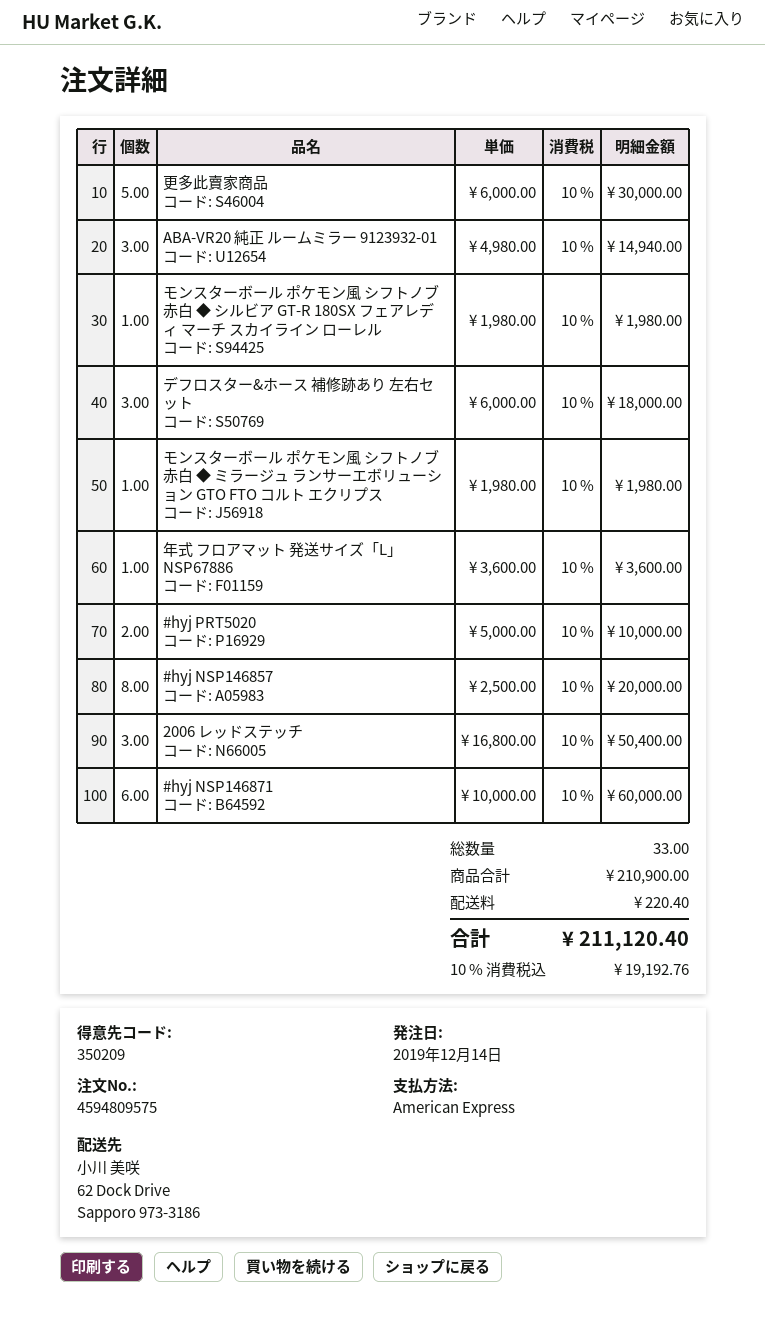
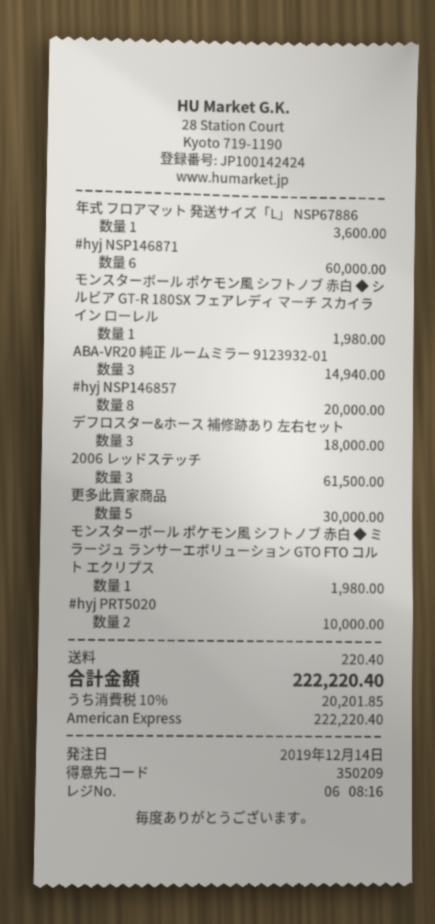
2006 レッドステッチ: 3 for 50400.00 -> 3 for 61500.00
tax: 10% = 19192.76 -> 10% = 20201.85
total: 211120.40 -> 222220.40

